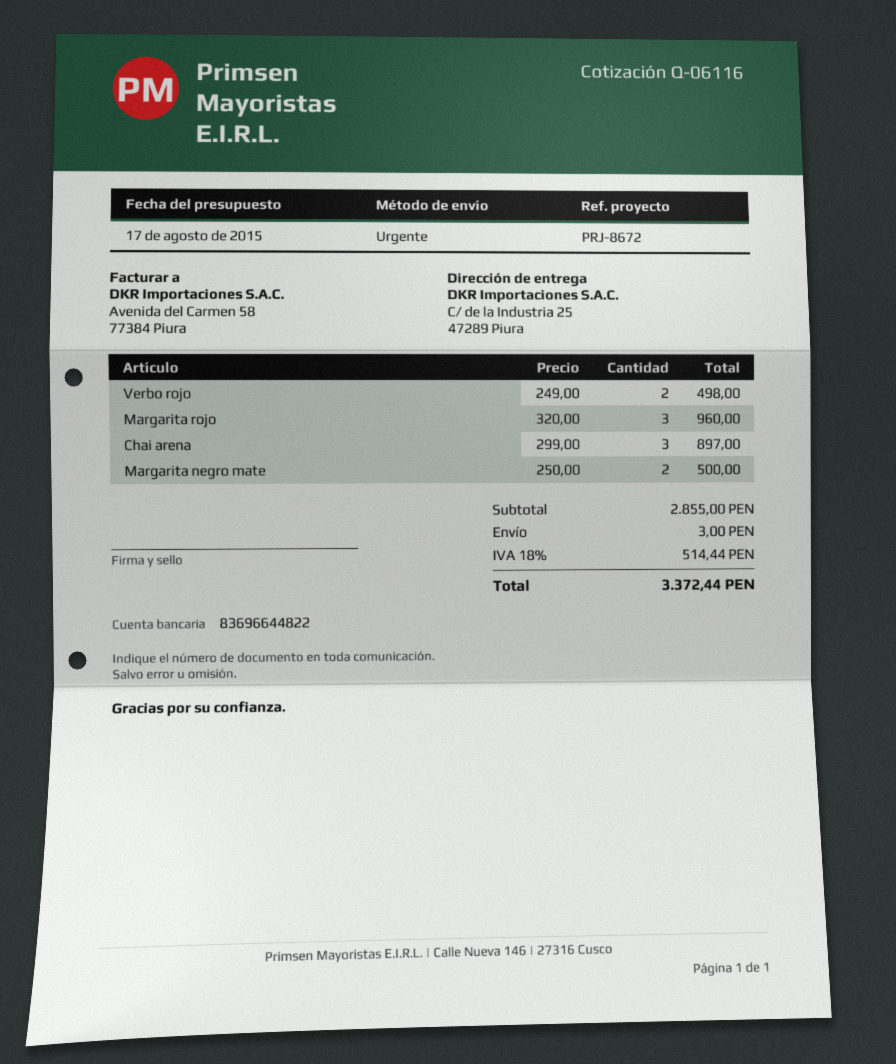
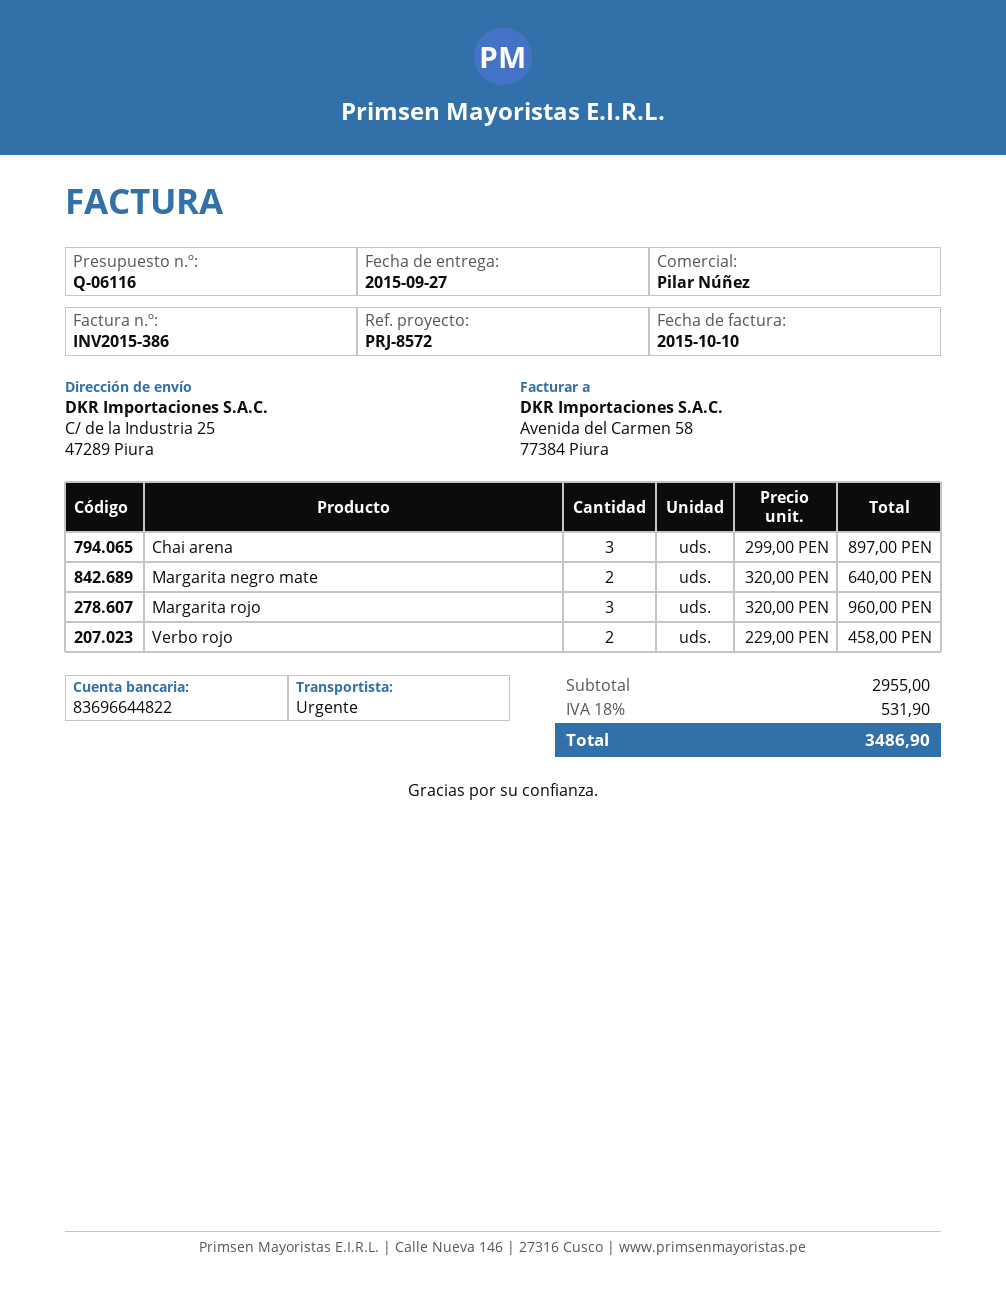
reference: PRJ-8672 -> PRJ-8572
Verbo rojo: 2 x 249.00 = 498.00 -> 2 x 229.00 = 458.00
Margarita negro mate: 2 x 250.00 = 500.00 -> 2 x 320.00 = 640.00
subtotal: 2855.00 -> 2955.00
shipping: 3.00 -> none
tax: 18% = 514.44 -> 18% = 531.90
total: 3372.44 -> 3486.90

